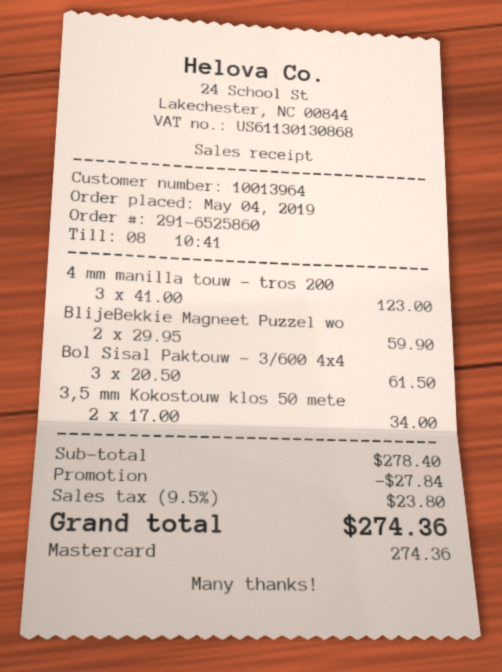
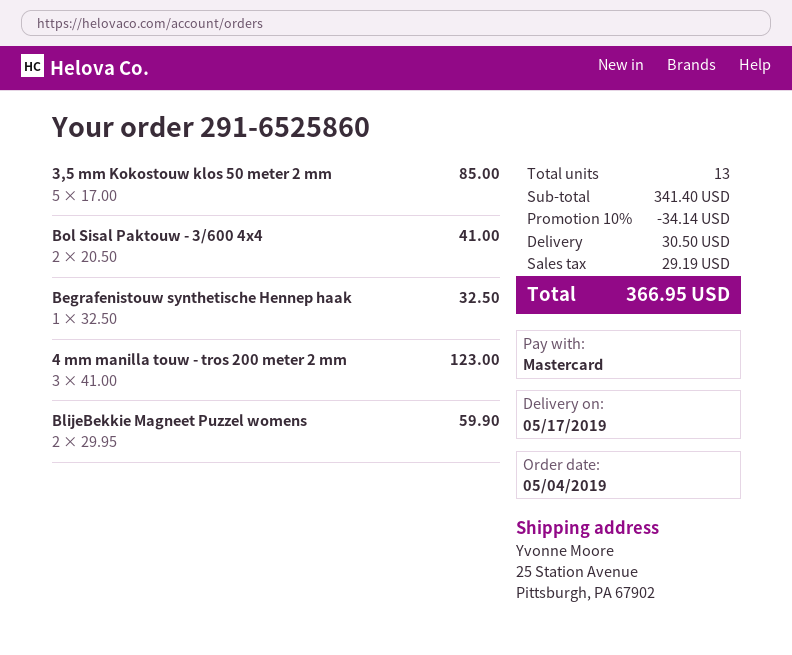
Bol Sisal Paktouw - 3/600 4x4: 3 x 20.50 = 61.50 -> 2 x 20.50 = 41.00
3,5 mm Kokostouw klos 50 mete: 2 x 17.00 = 34.00 -> 5 x 17.00 = 85.00
Begrafenistouw synthetische Hennep haak: none -> 1 x 32.50 = 32.50
subtotal: 278.40 -> 341.40
discount: 27.84 -> 34.14
shipping: none -> 30.50
tax: 23.80 -> 29.19
total: 274.36 -> 366.95

